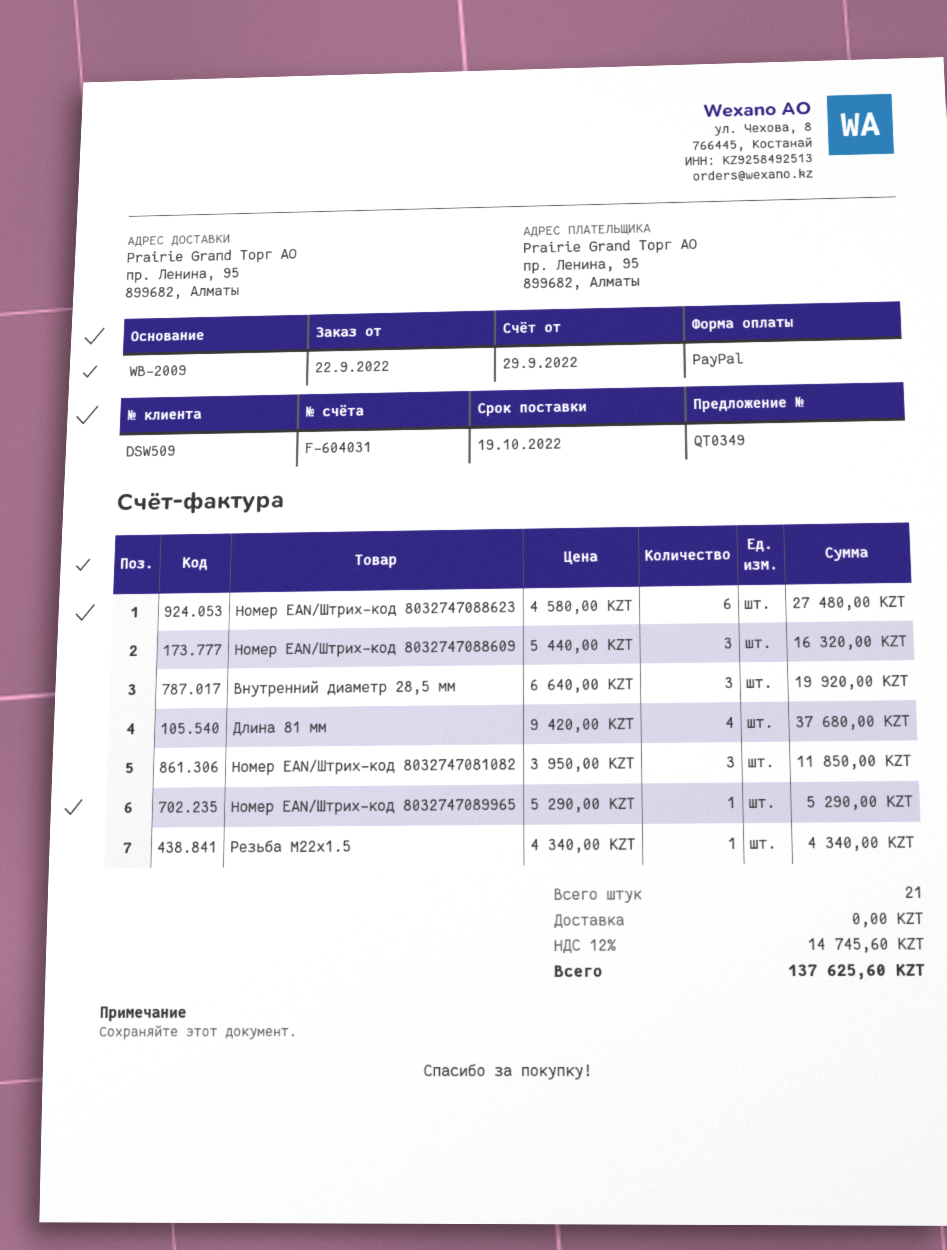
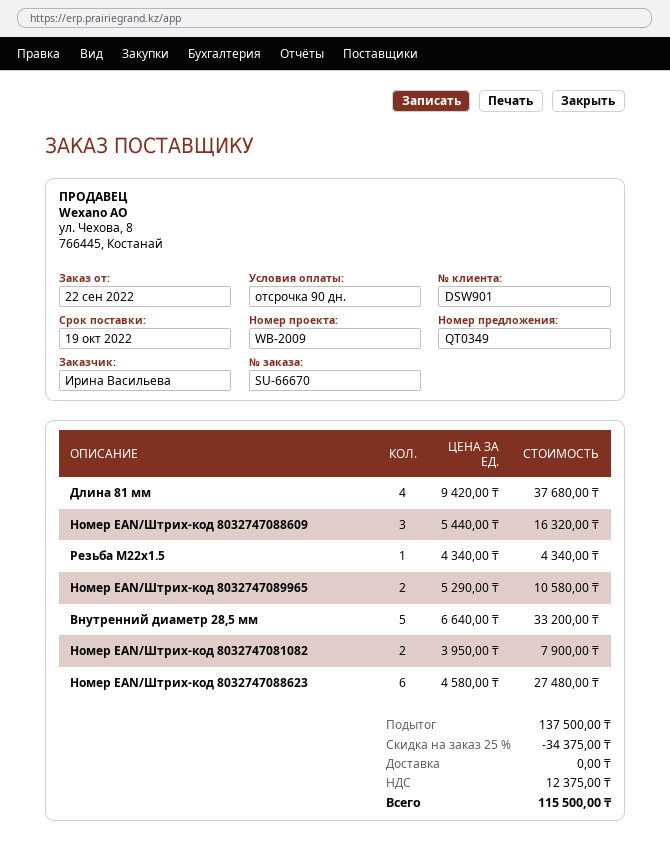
customer number: DSW509 -> DSW901
Внутренний диаметр 28,5 мм: 3 x 6640.00 = 19920.00 -> 5 x 6640.00 = 33200.00
Номер EAN/Штрих-код 8032747081082: 3 x 3950.00 = 11850.00 -> 2 x 3950.00 = 7900.00
Номер EAN/Штрих-код 8032747089965: 1 x 5290.00 = 5290.00 -> 2 x 5290.00 = 10580.00
discount: none -> 25% = 34375.00
tax: 14745.60 -> 12375.00
total: 137625.60 -> 115500.00

